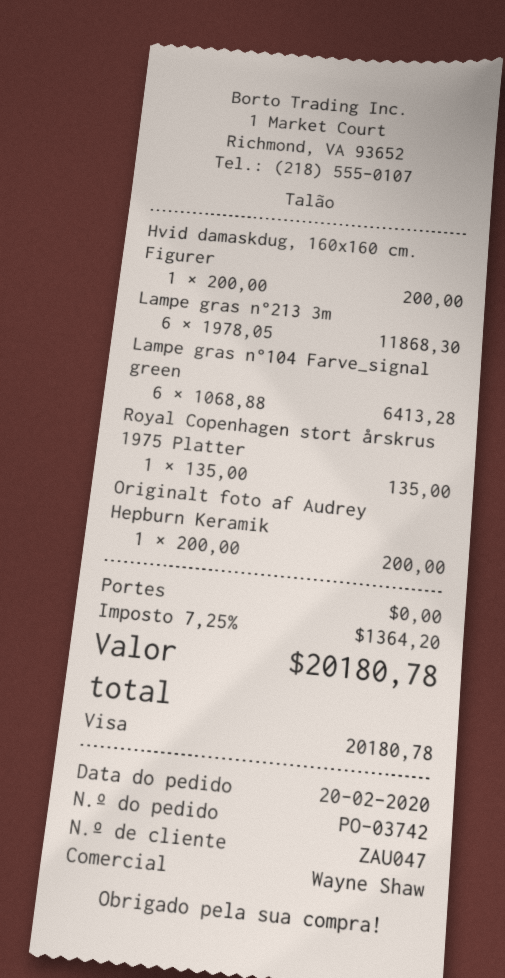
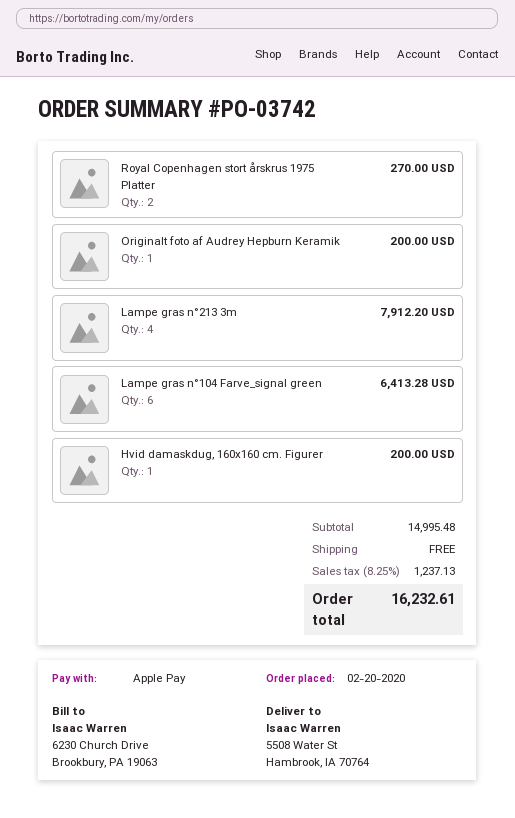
payment method: Visa -> Apple Pay
Lampe gras n°213 3m: 6 for 11868.30 -> 4 for 7912.20
Royal Copenhagen stort årskrus 1975 Platter: 1 for 135.00 -> 2 for 270.00
tax: 7.25% = 1364.20 -> 8.25% = 1237.13
total: 20180.78 -> 16232.61

